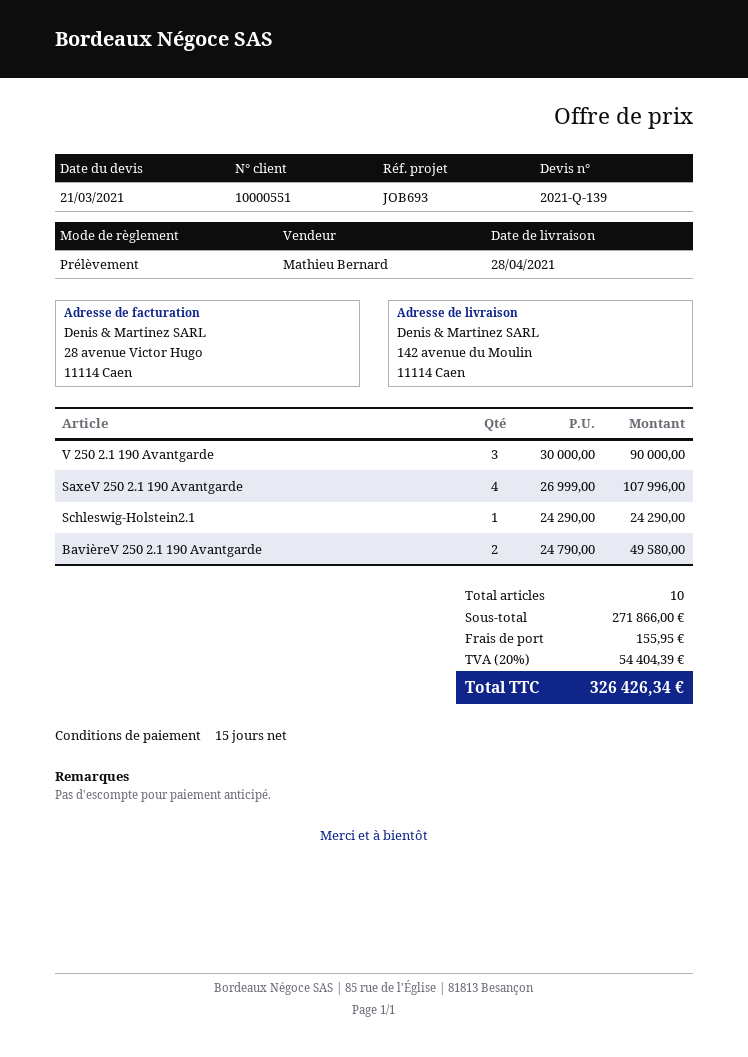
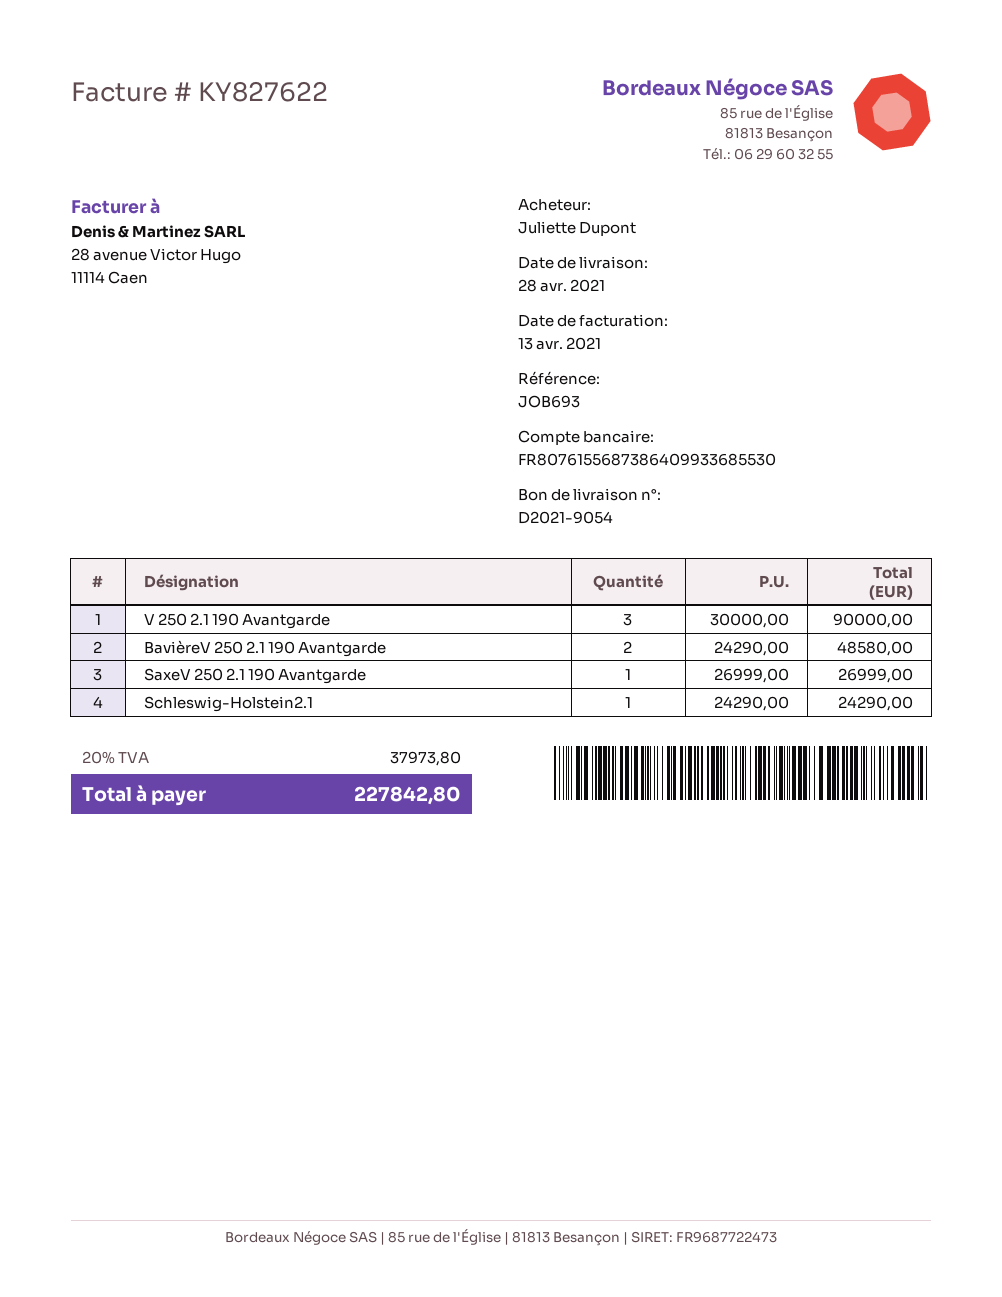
SaxeV 250 2.1 190 Avantgarde: 4 x 26999.00 = 107996.00 -> 1 x 26999.00 = 26999.00
BavièreV 250 2.1 190 Avantgarde: 2 x 24790.00 = 49580.00 -> 2 x 24290.00 = 48580.00
shipping: 155.95 -> none
tax: 20% = 54404.39 -> 20% = 37973.80
total: 326426.34 -> 227842.80

